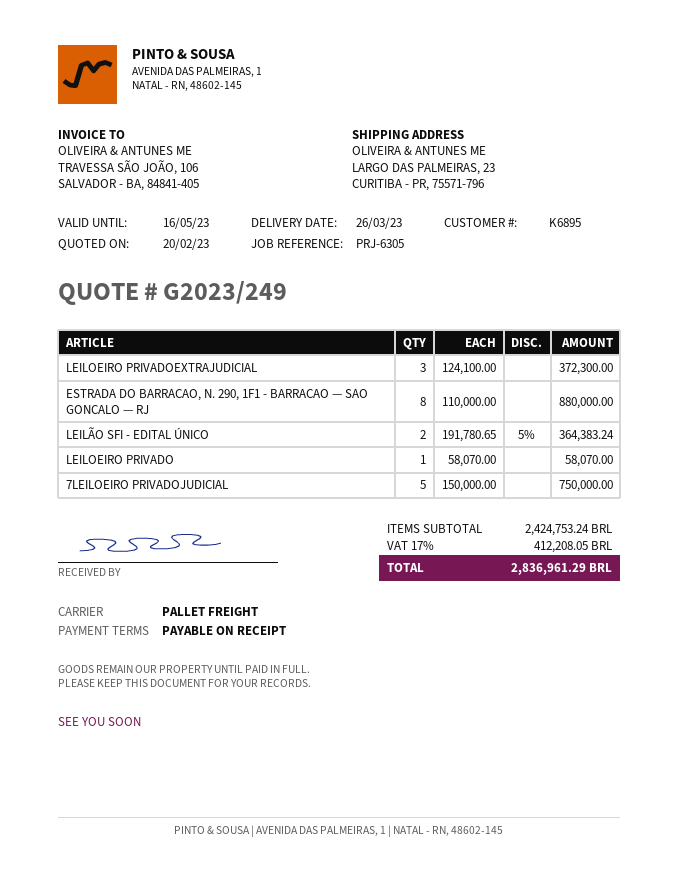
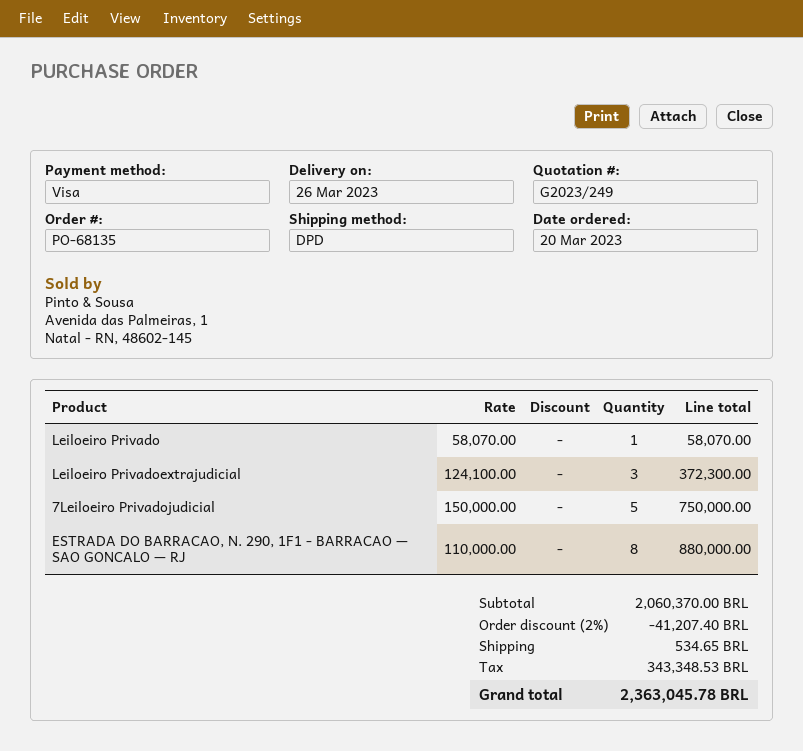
shipping method: pallet freight -> DPD
LEILÃO SFI - EDITAL ÚNICO: 2 x 191780.65 - 5% = 364383.24 -> none
subtotal: 2424753.24 -> 2060370.00
discount: none -> 2% = 41207.40
shipping: none -> 534.65
tax: 412208.05 -> 343348.53
total: 2836961.29 -> 2363045.78

